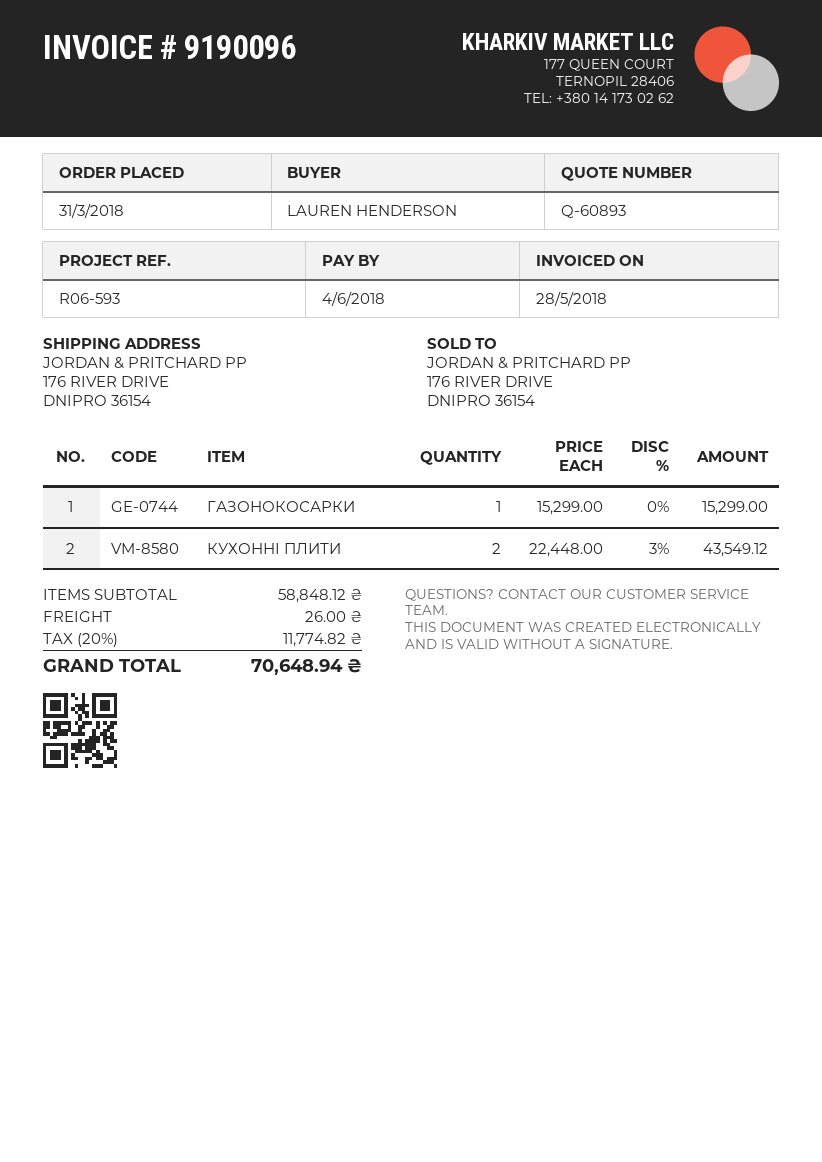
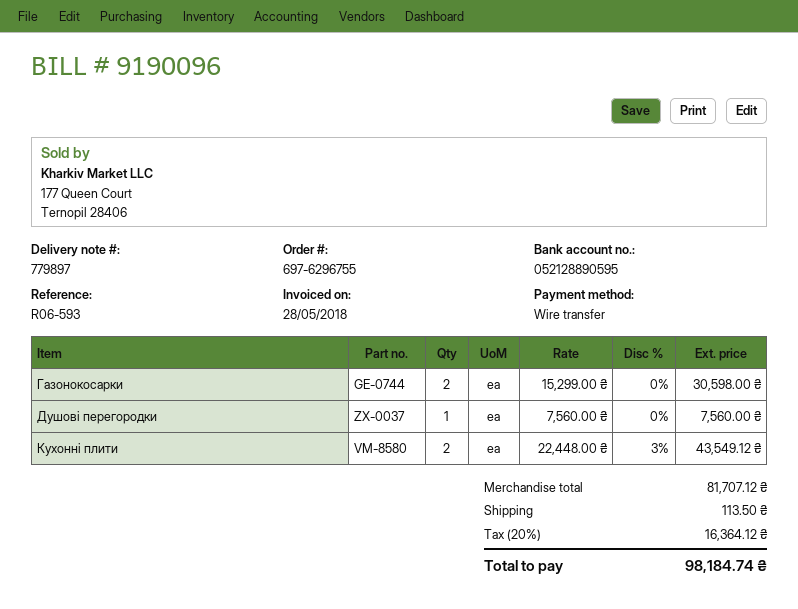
ГАЗОНОКОСАРКИ: 1 x 15299.00 = 15299.00 -> 2 x 15299.00 = 30598.00
Душові перегородки: none -> 1 x 7560.00 = 7560.00
subtotal: 58848.12 -> 81707.12
shipping: 26.00 -> 113.50
tax: 20% = 11774.82 -> 20% = 16364.12
total: 70648.94 -> 98184.74

